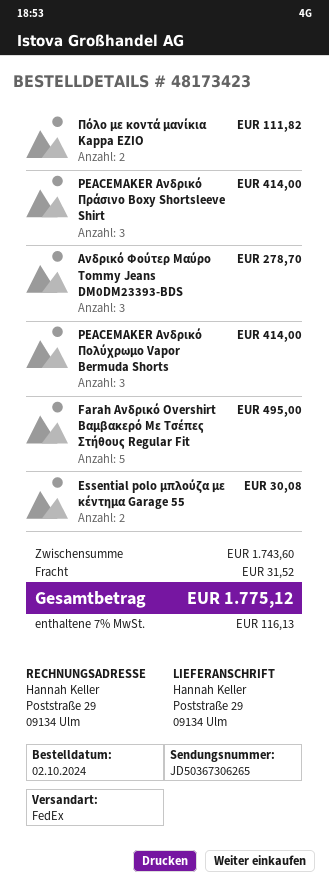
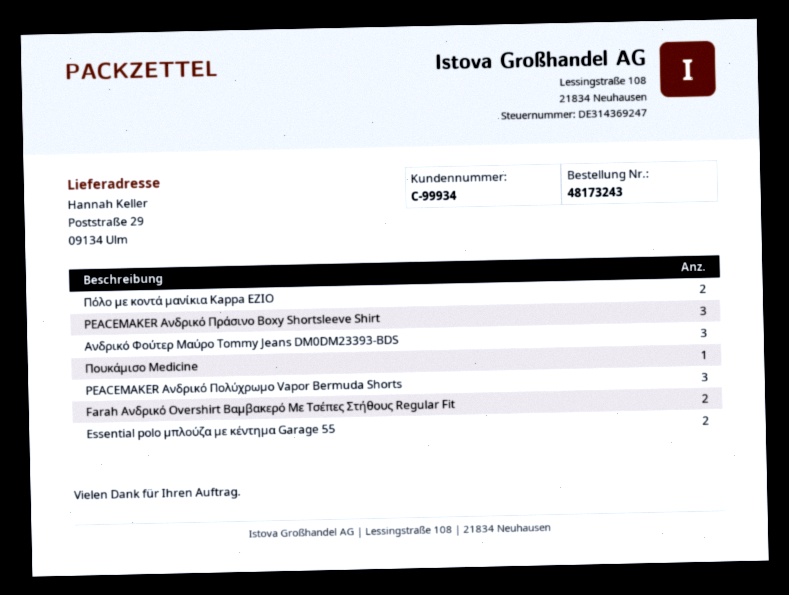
order number: 48173423 -> 48173243
Farah Ανδρικό Overshirt Βαμβακερό Με Τσέπες Στήθους Regular Fit: 5 -> 2
Πουκάμισο Medicine: none -> 1

